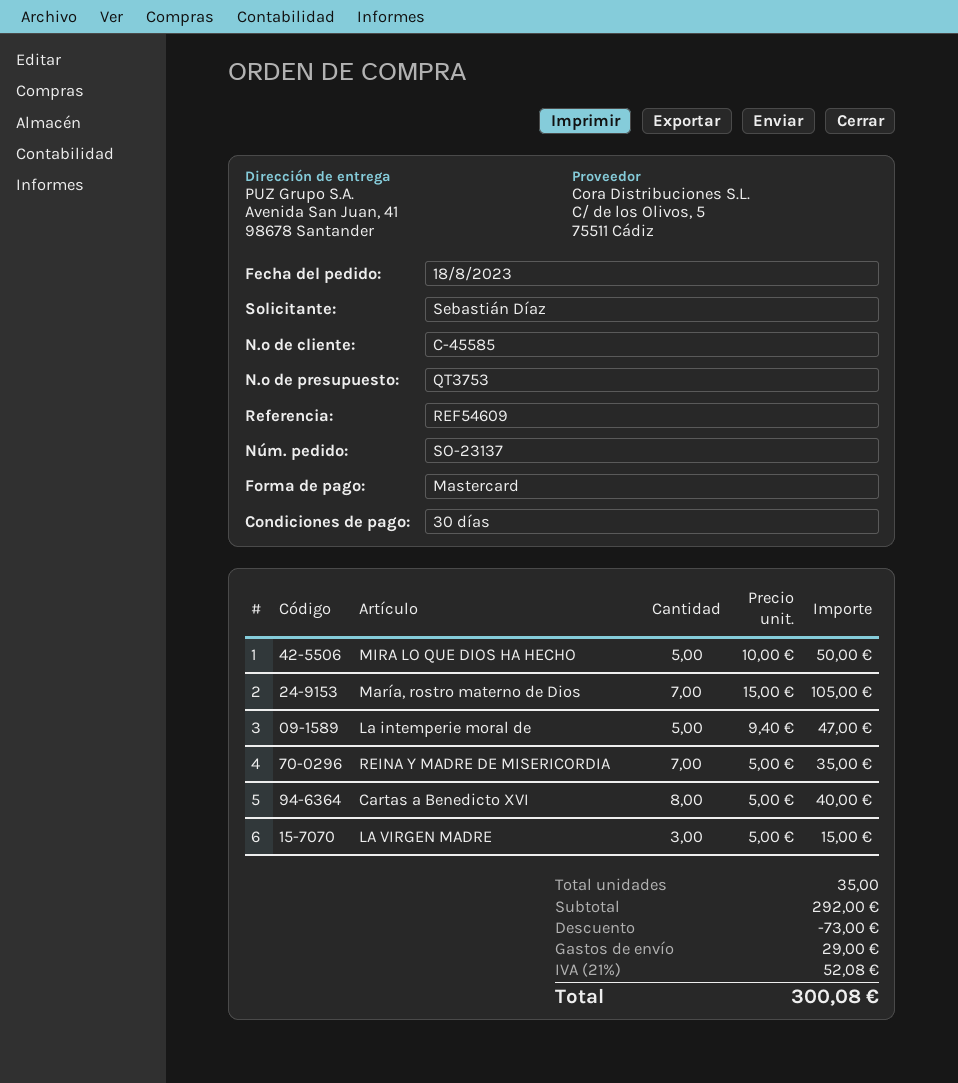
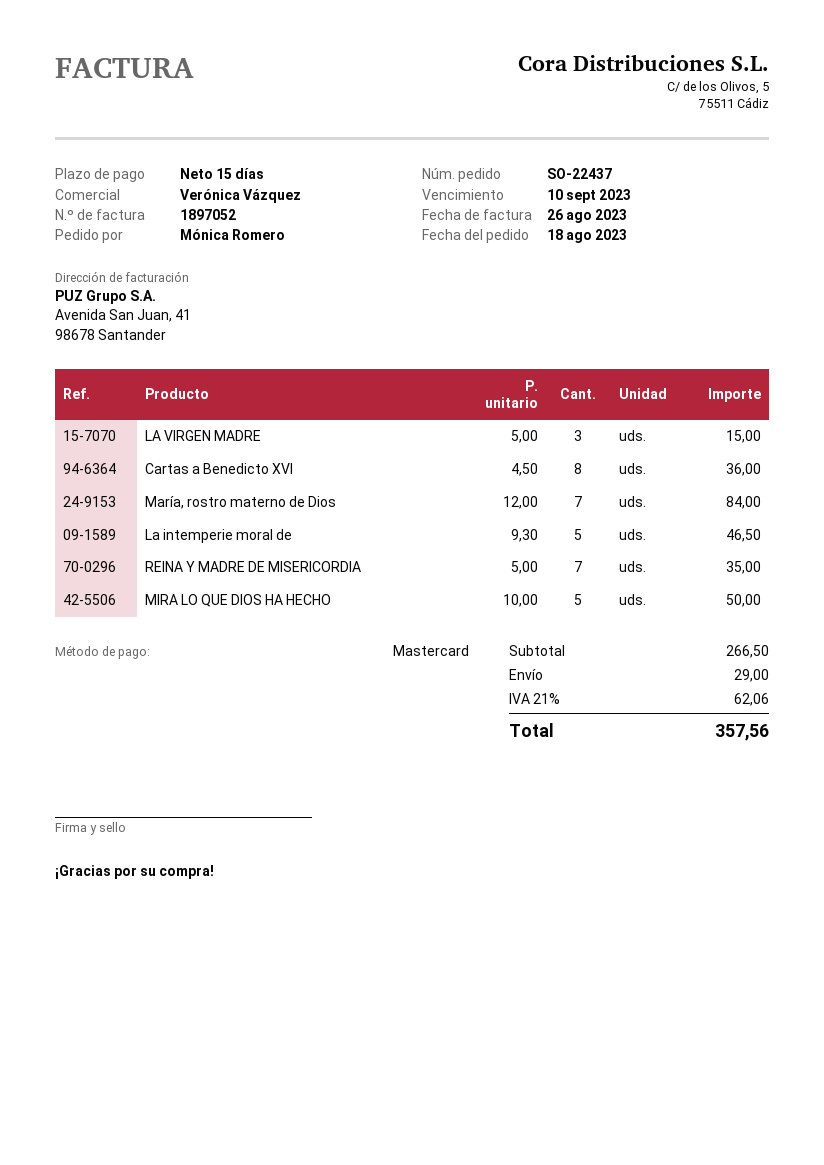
order number: SO-23137 -> SO-22437
payment terms: 30 days -> 15 days
ordered by: Sebastián Díaz -> Mónica Romero
María, rostro materno de Dios: 7 x 15.00 = 105.00 -> 7 x 12.00 = 84.00
La intemperie moral de: 5 x 9.40 = 47.00 -> 5 x 9.30 = 46.50
Cartas a Benedicto XVI: 8 x 5.00 = 40.00 -> 8 x 4.50 = 36.00
subtotal: 292.00 -> 266.50
discount: 73.00 -> none
tax: 21% = 52.08 -> 21% = 62.06
total: 300.08 -> 357.56

